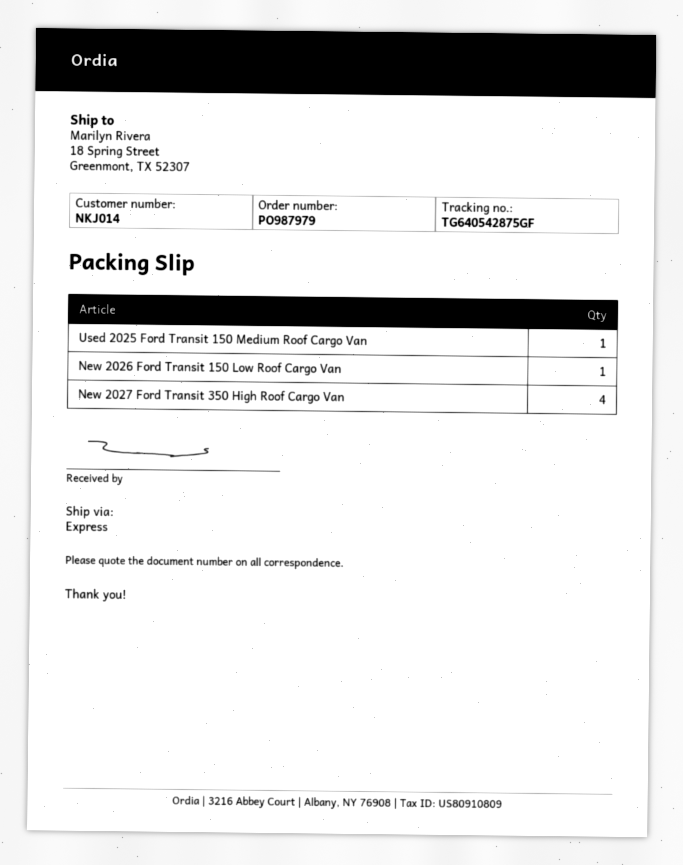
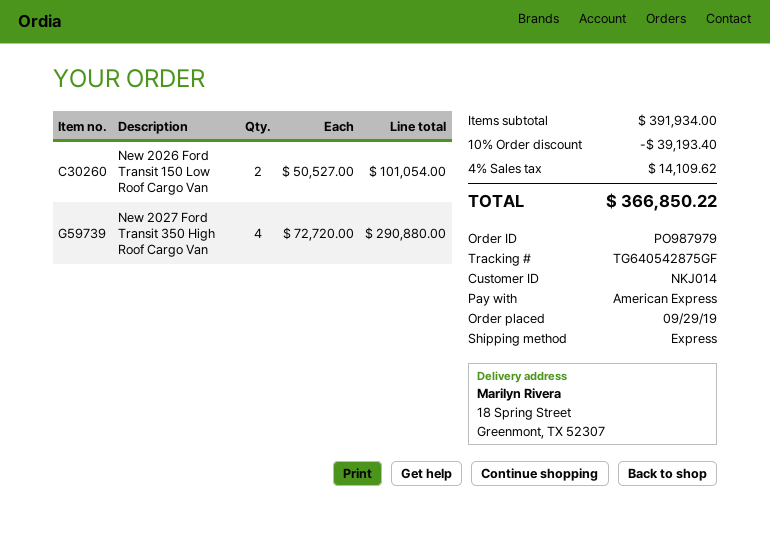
Used 2025 Ford Transit 150 Medium Roof Cargo Van: 1 -> none
New 2026 Ford Transit 150 Low Roof Cargo Van: 1 -> 2

